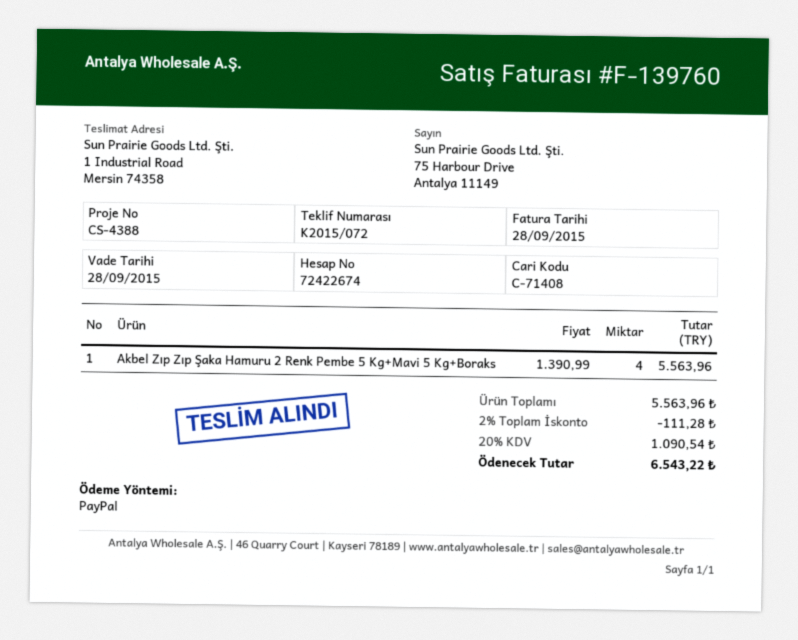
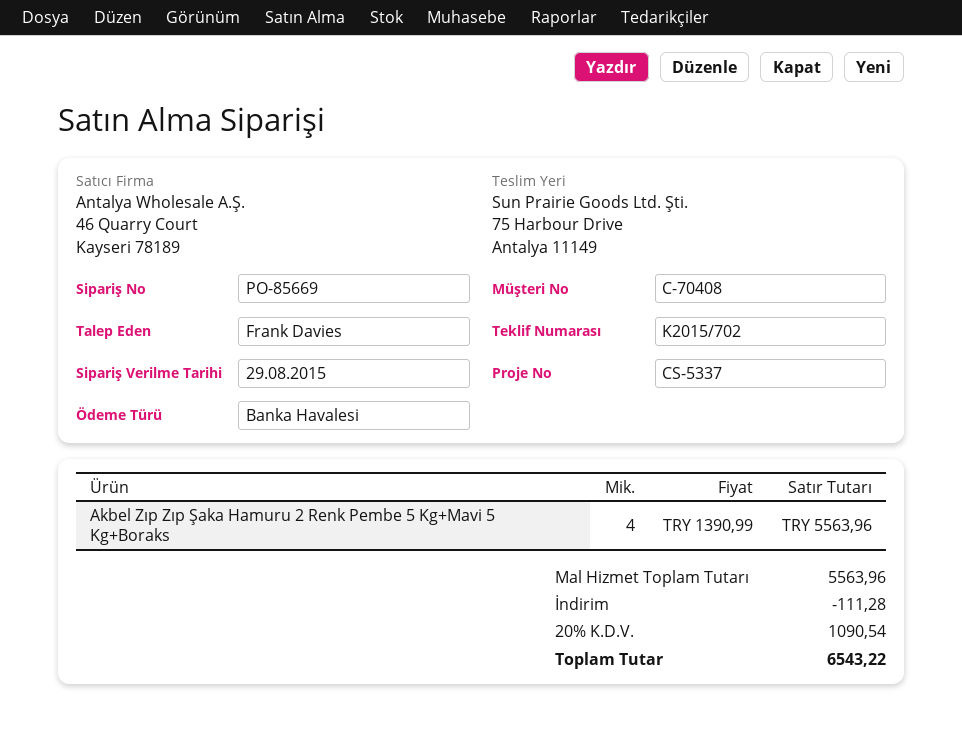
quote number: K2015/072 -> K2015/702
customer number: C-71408 -> C-70408
reference: CS-4388 -> CS-5337
payment method: PayPal -> bank transfer
ship to: 1 Industrial Road, Mersin 74358 -> 75 Harbour Drive, Antalya 11149

